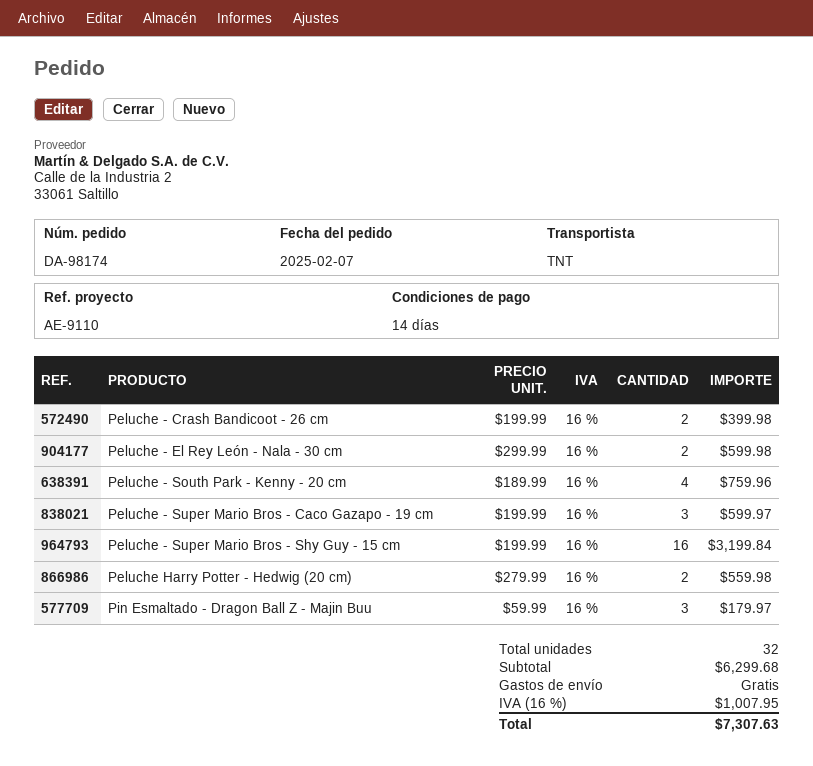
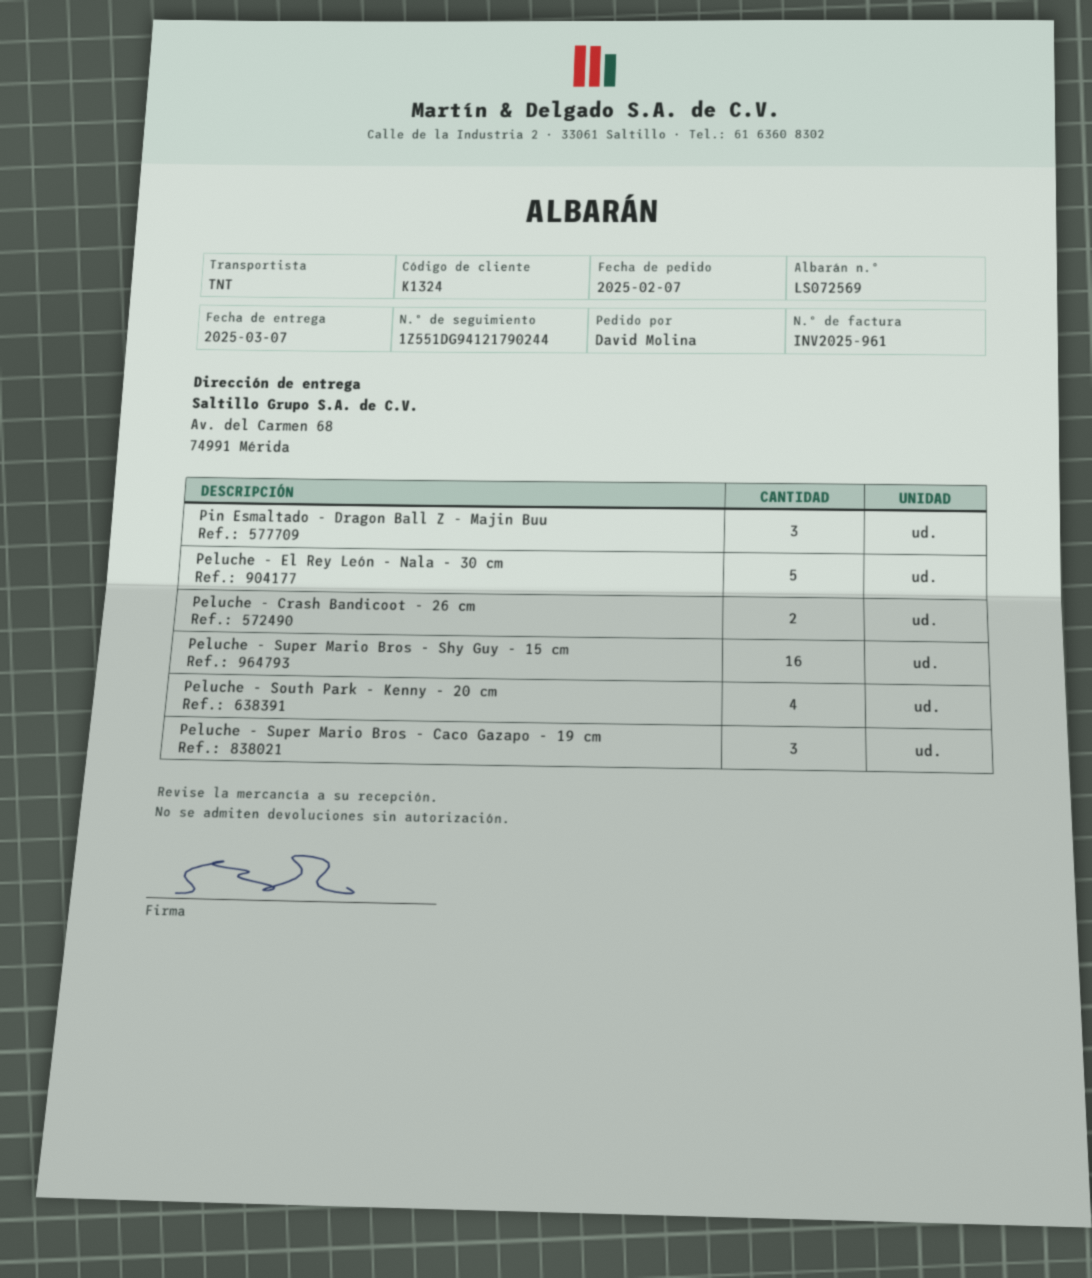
Peluche - El Rey León - Nala - 30 cm: 2 -> 5
Peluche Harry Potter - Hedwig (20 cm): 2 -> none

